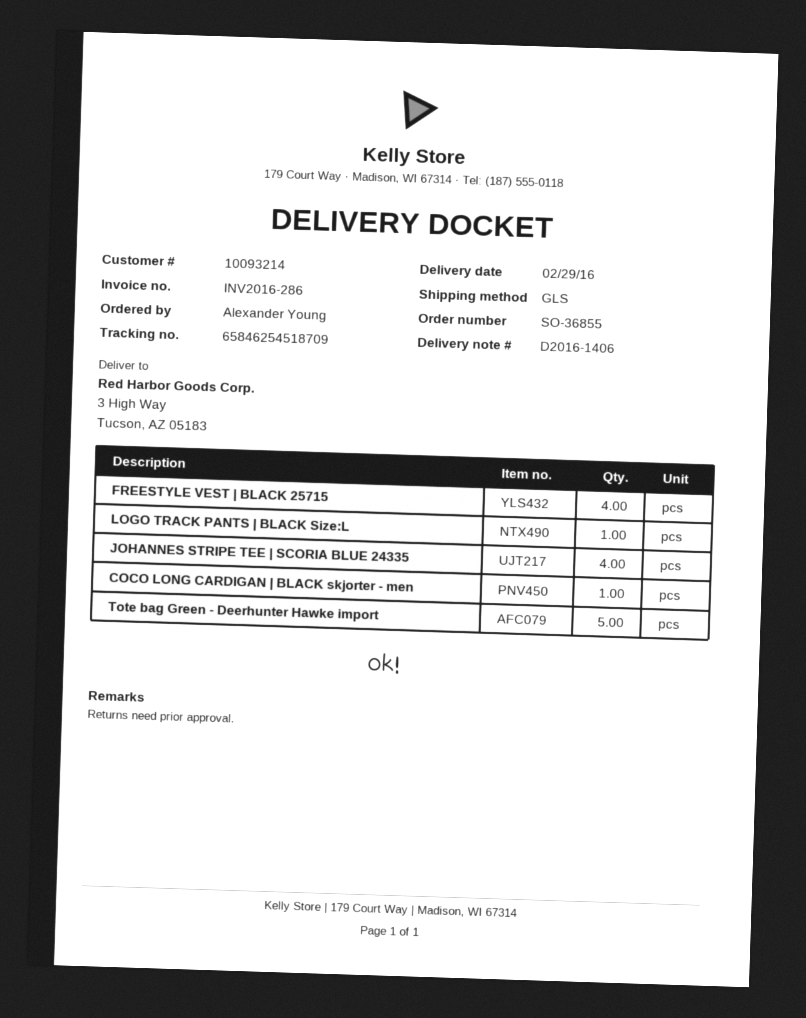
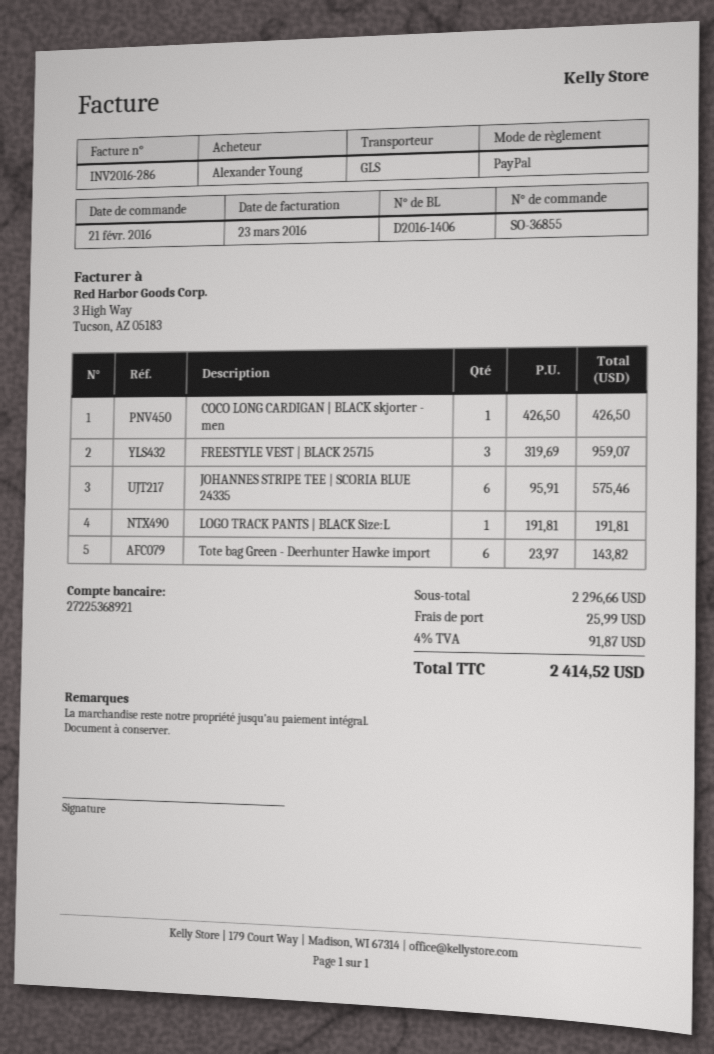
FREESTYLE VEST | BLACK 25715: 4 -> 3
JOHANNES STRIPE TEE | SCORIA BLUE 24335: 4 -> 6
Tote bag Green - Deerhunter Hawke import: 5 -> 6

